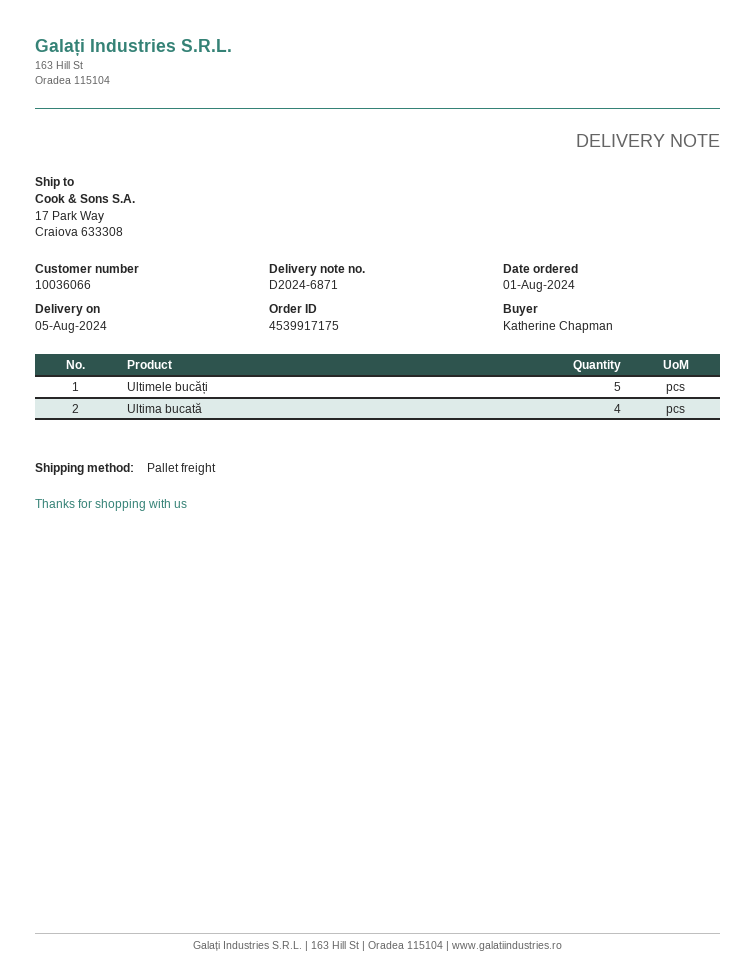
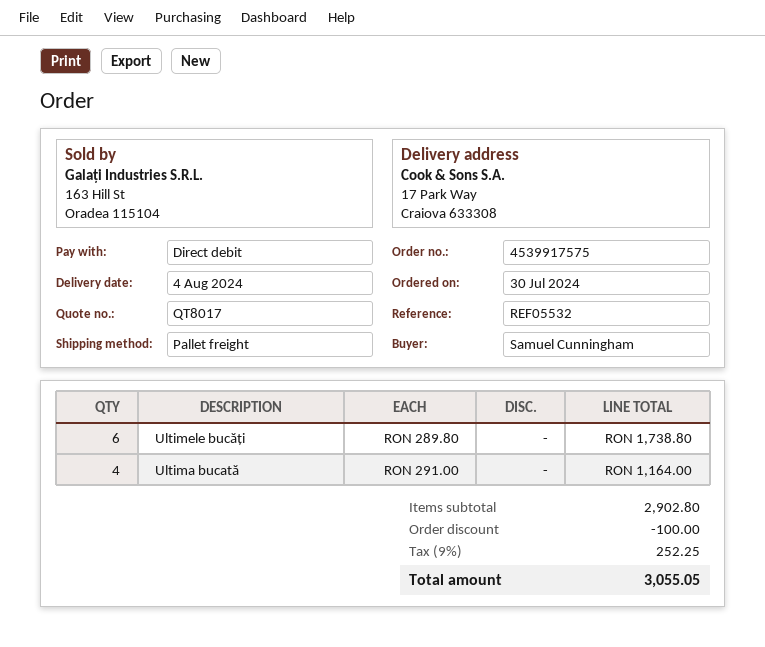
order number: 4539917175 -> 4539917575
order date: 2024-08-01 -> 2024-07-30
delivery date: 2024-08-05 -> 2024-08-04
ordered by: Katherine Chapman -> Samuel Cunningham
Ultimele bucăți: 5 -> 6

